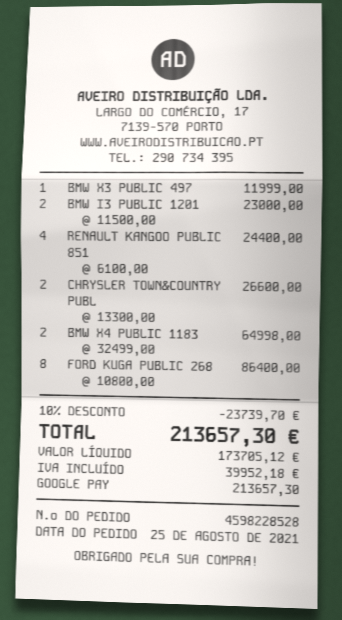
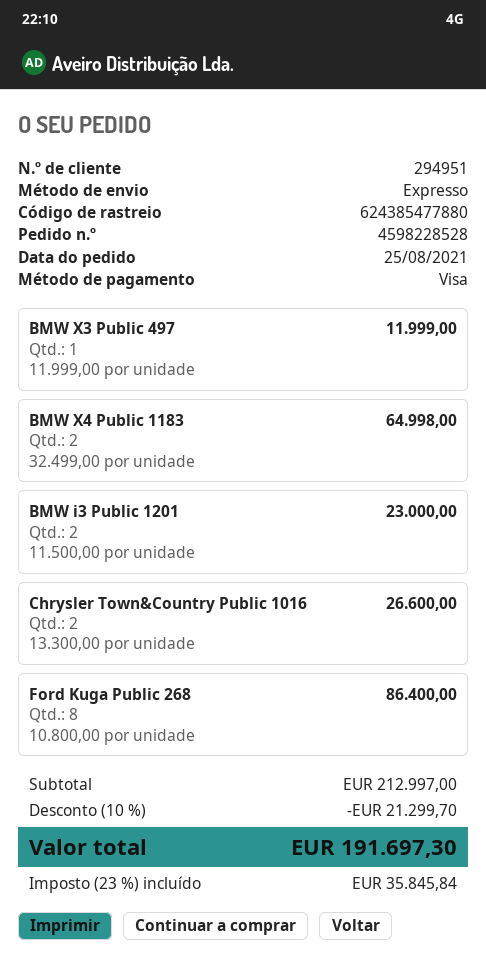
payment method: Google Pay -> Visa
RENAULT KANGOO PUBLIC 851: 4 x 6100.00 = 24400.00 -> none
discount: 10% = 23739.70 -> 10% = 21299.70
tax: 39952.18 -> 35845.84
total: 213657.30 -> 191697.30

